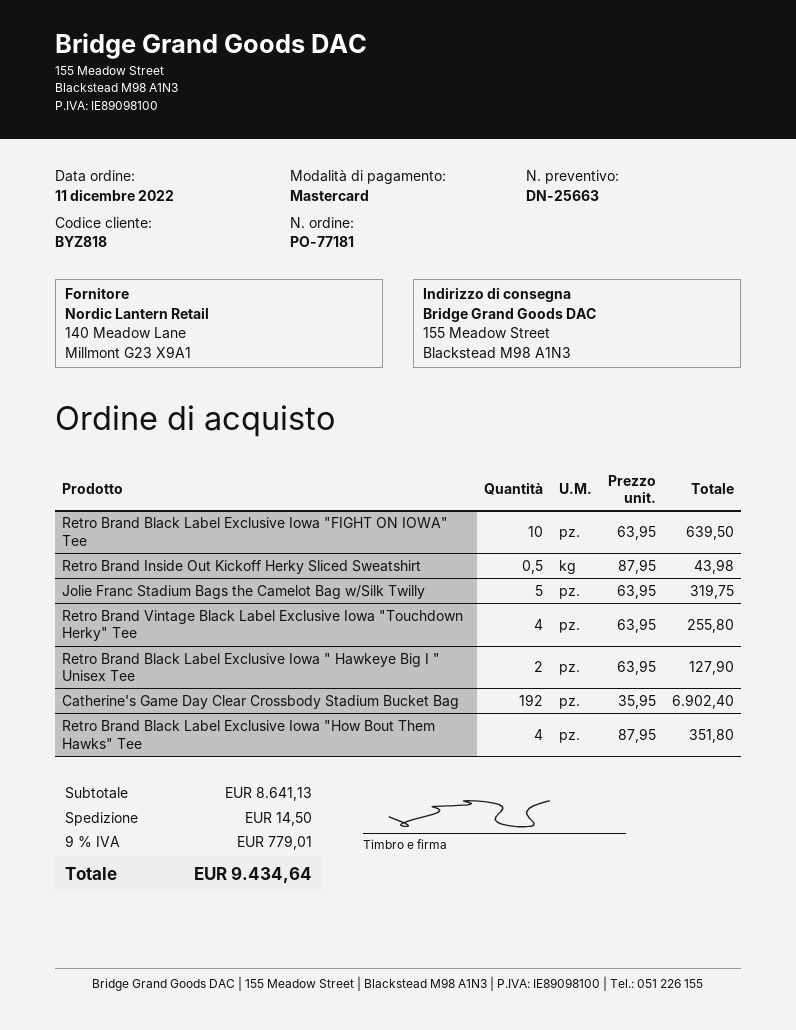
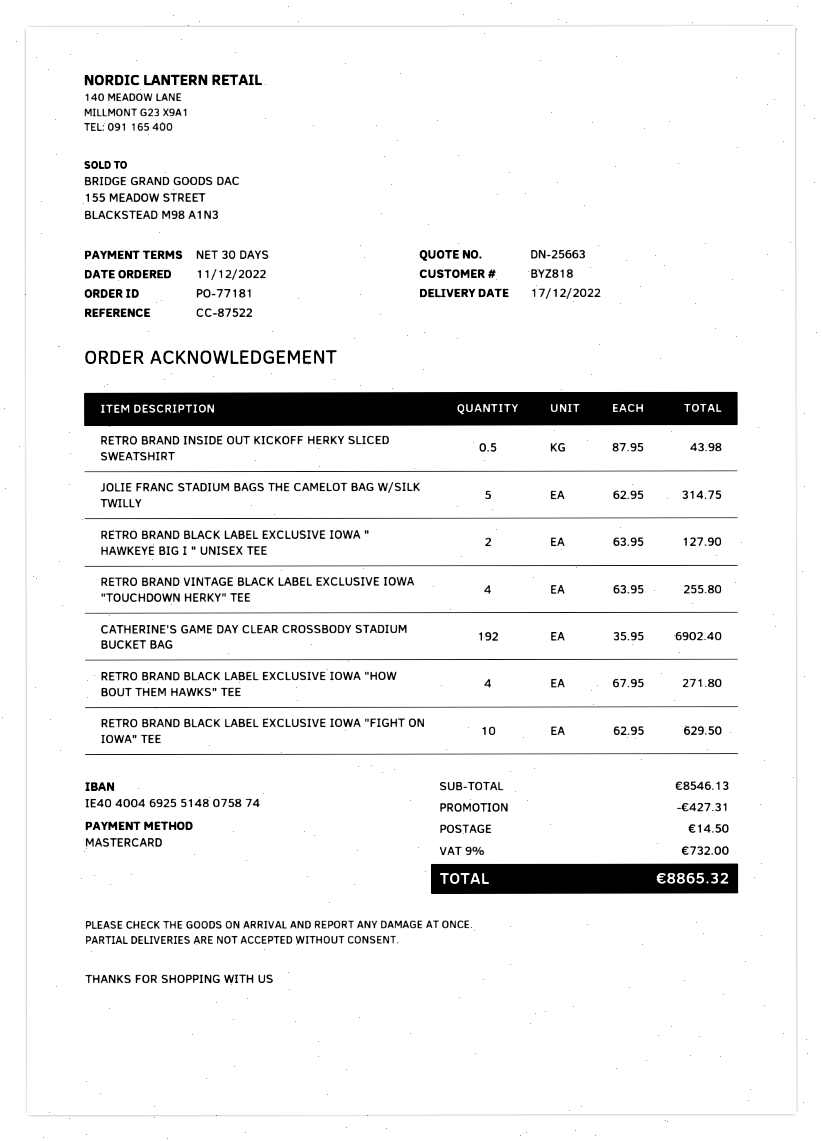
Retro Brand Black Label Exclusive Iowa "FIGHT ON IOWA" Tee: 10 x 63.95 = 639.50 -> 10 x 62.95 = 629.50
Jolie Franc Stadium Bags the Camelot Bag w/Silk Twilly: 5 x 63.95 = 319.75 -> 5 x 62.95 = 314.75
Retro Brand Black Label Exclusive Iowa "How Bout Them Hawks" Tee: 4 x 87.95 = 351.80 -> 4 x 67.95 = 271.80
subtotal: 8641.13 -> 8546.13
discount: none -> 427.31
tax: 9% = 779.01 -> 9% = 732.00
total: 9434.64 -> 8865.32

